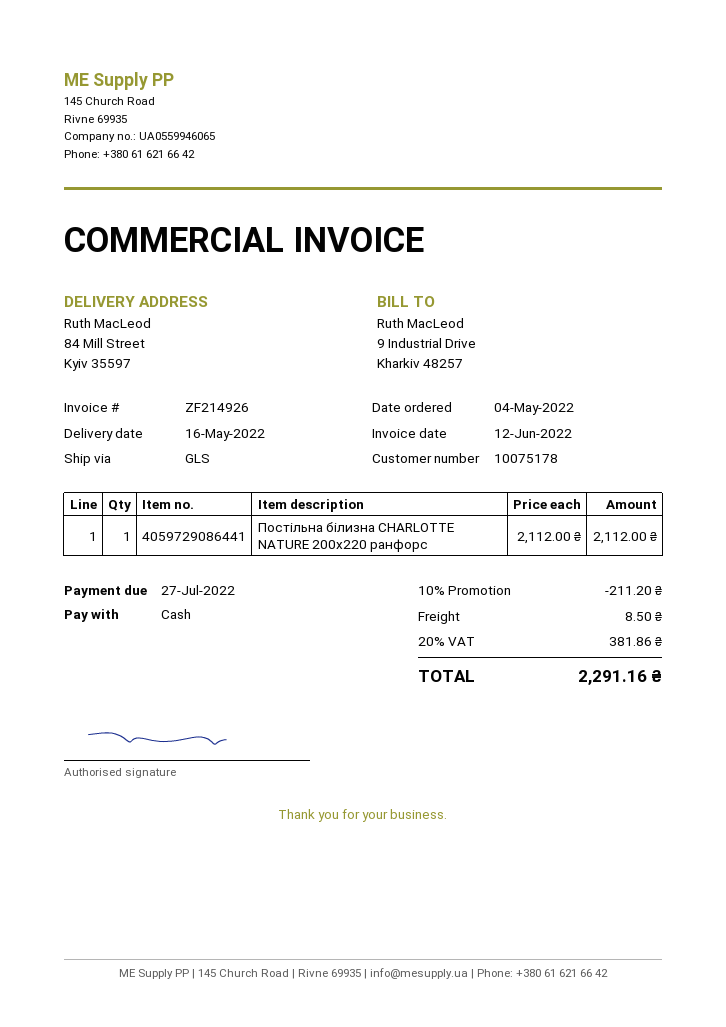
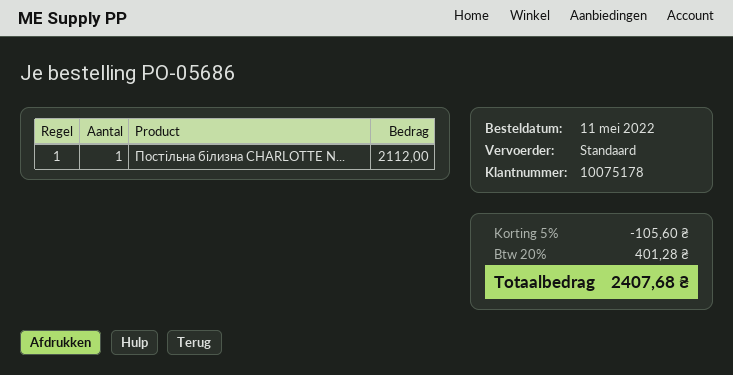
order date: 2022-05-04 -> 2022-05-11
shipping method: GLS -> standard
discount: 10% = 211.20 -> 5% = 105.60
shipping: 8.50 -> none
tax: 20% = 381.86 -> 20% = 401.28
total: 2291.16 -> 2407.68

